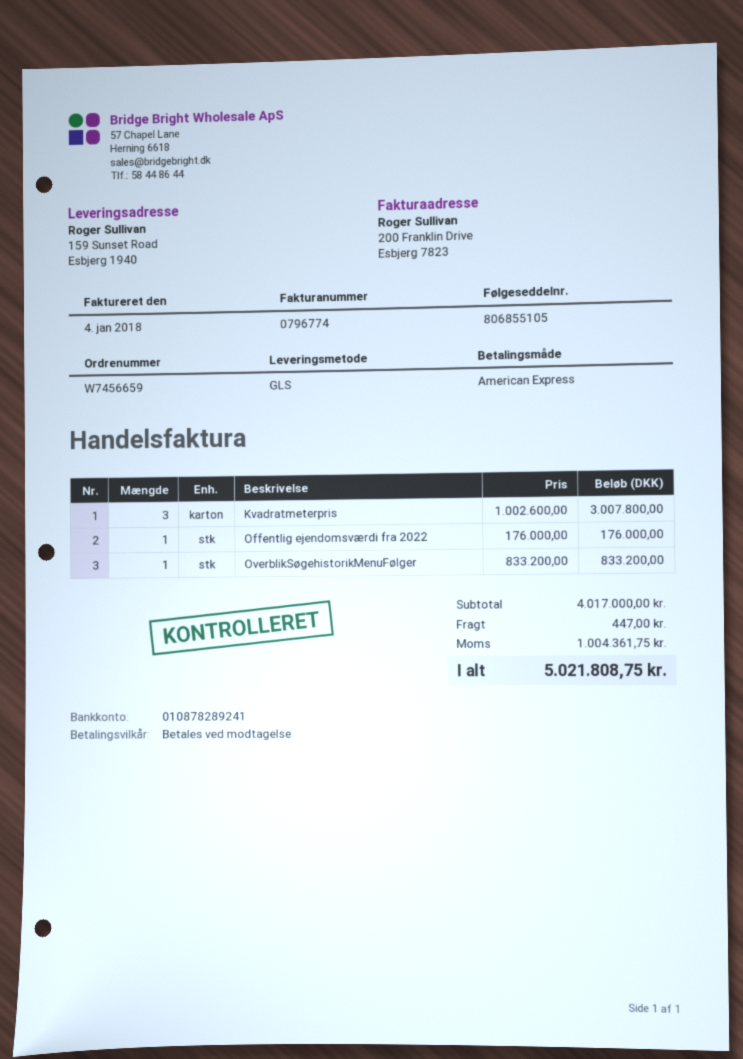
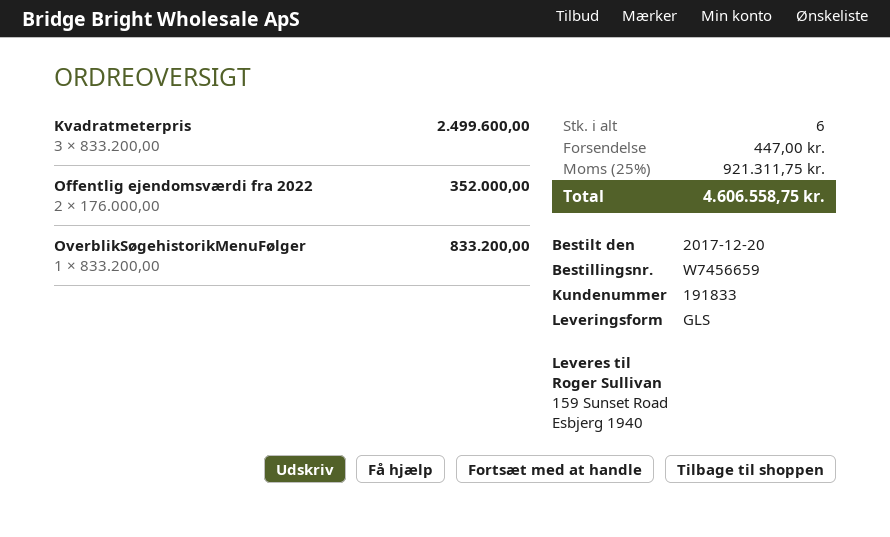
Kvadratmeterpris: 3 x 1002600.00 = 3007800.00 -> 3 x 833200.00 = 2499600.00
Offentlig ejendomsværdi fra 2022: 1 x 176000.00 = 176000.00 -> 2 x 176000.00 = 352000.00
tax: 1004361.75 -> 921311.75
total: 5021808.75 -> 4606558.75

